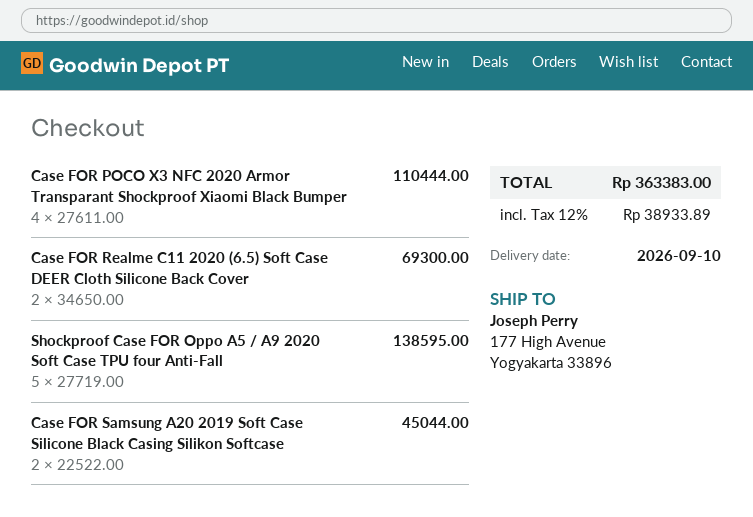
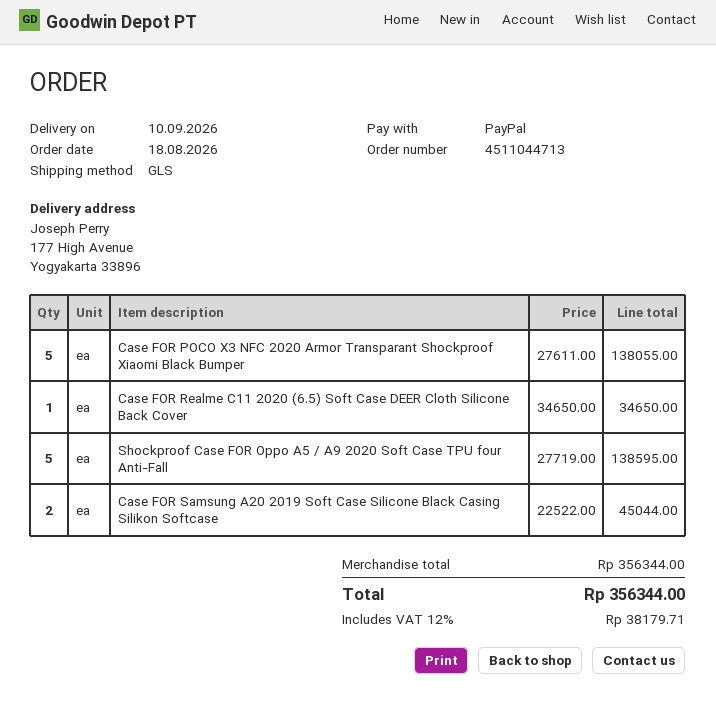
Case FOR POCO X3 NFC 2020 Armor Transparant Shockproof Xiaomi Black Bumper: 4 x 27611.00 = 110444.00 -> 5 x 27611.00 = 138055.00
Case FOR Realme C11 2020 (6.5) Soft Case DEER Cloth Silicone Back Cover: 2 x 34650.00 = 69300.00 -> 1 x 34650.00 = 34650.00
tax: 12% = 38933.89 -> 12% = 38179.71
total: 363383.00 -> 356344.00

